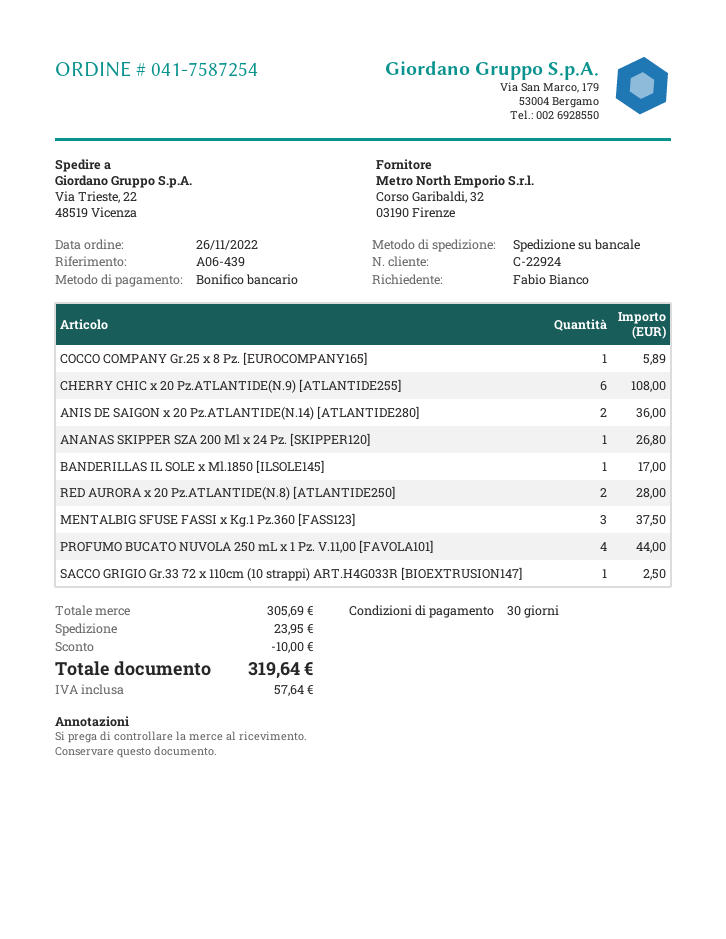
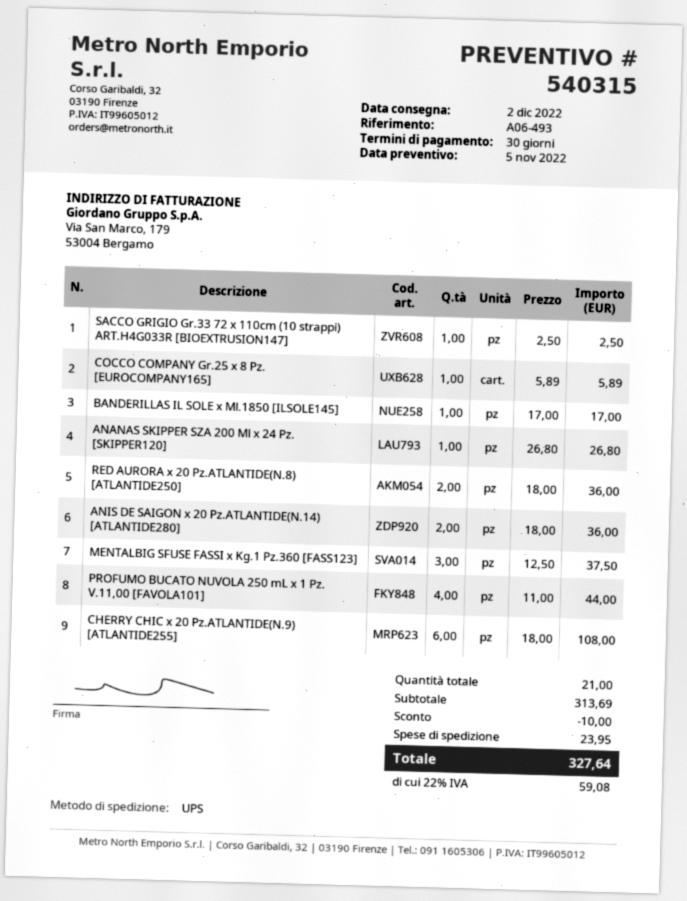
reference: A06-439 -> A06-493
shipping method: pallet freight -> UPS
RED AURORA x 20 Pz.ATLANTIDE(N.8) [ATLANTIDE250]: 2 for 28.00 -> 2 for 36.00
subtotal: 305.69 -> 313.69
tax: 57.64 -> 59.08
total: 319.64 -> 327.64

